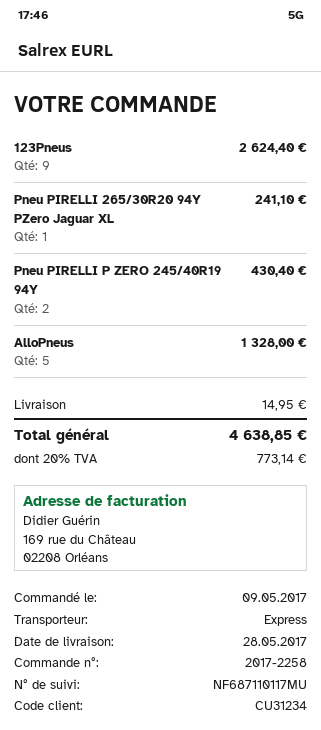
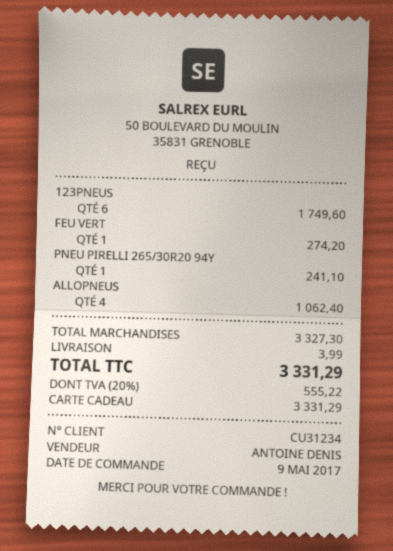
123Pneus: 9 for 2624.40 -> 6 for 1749.60
Pneu PIRELLI P ZERO 245/40R19 94Y: 2 for 430.40 -> none
AlloPneus: 5 for 1328.00 -> 4 for 1062.40
FEU VERT: none -> 1 for 274.20
shipping: 14.95 -> 3.99
tax: 20% = 773.14 -> 20% = 555.22
total: 4638.85 -> 3331.29

